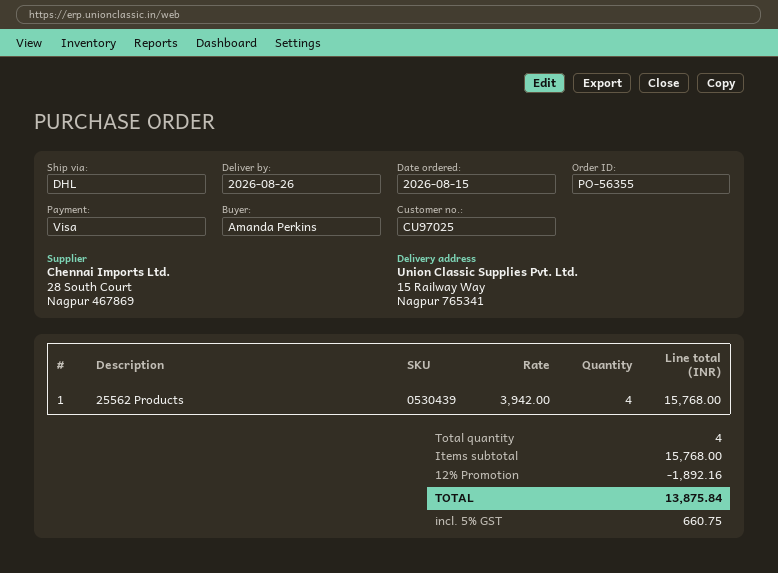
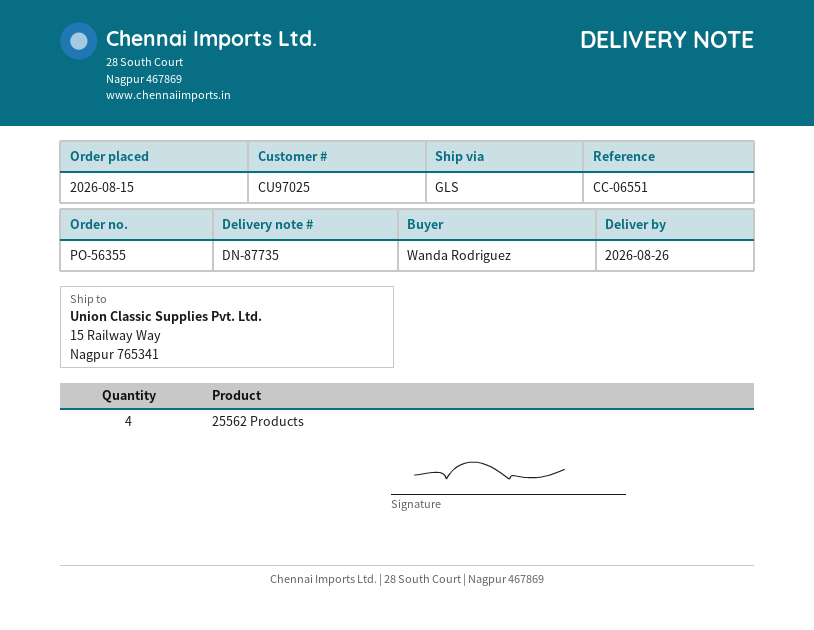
ordered by: Amanda Perkins -> Wanda Rodriguez
shipping method: DHL -> GLS

